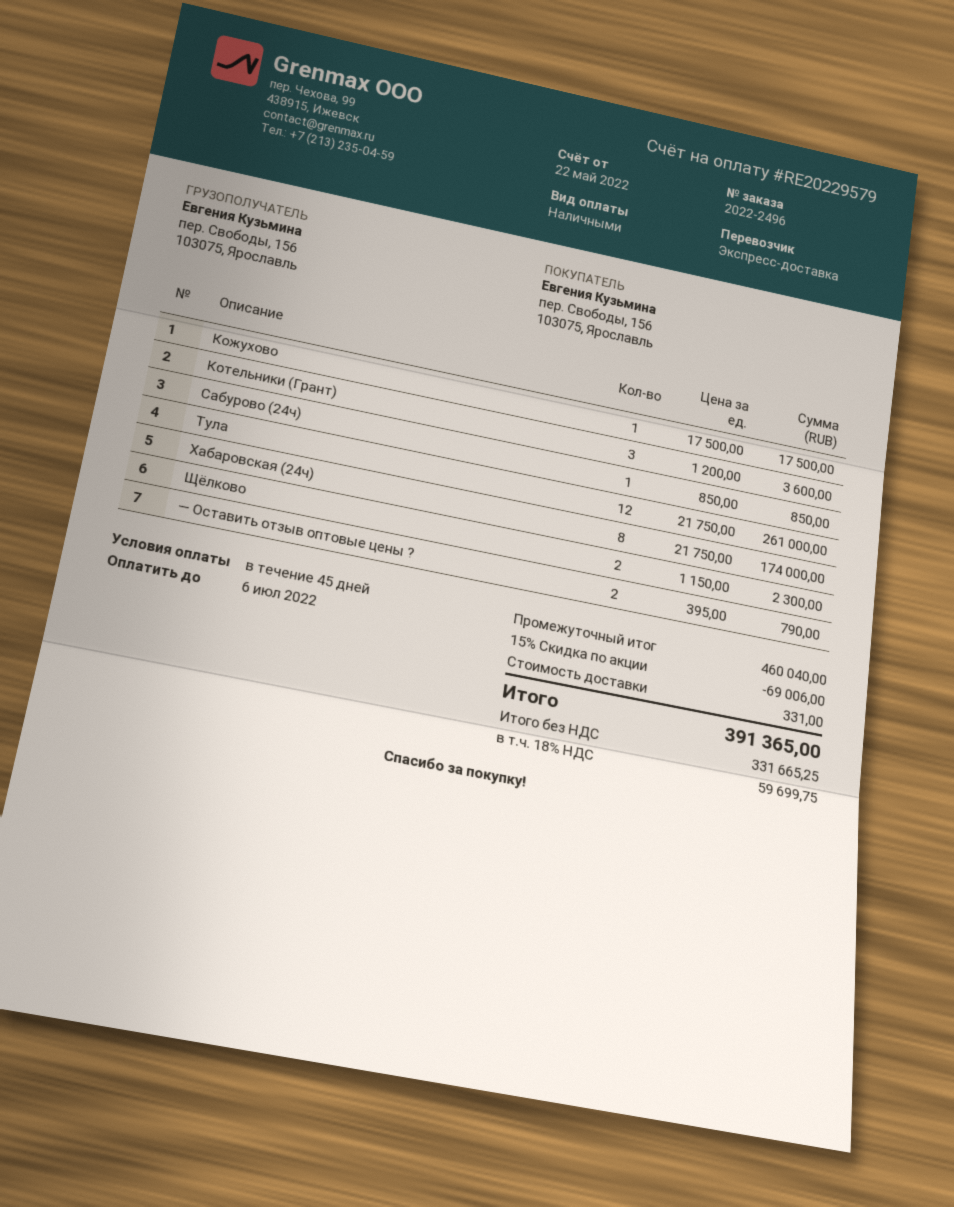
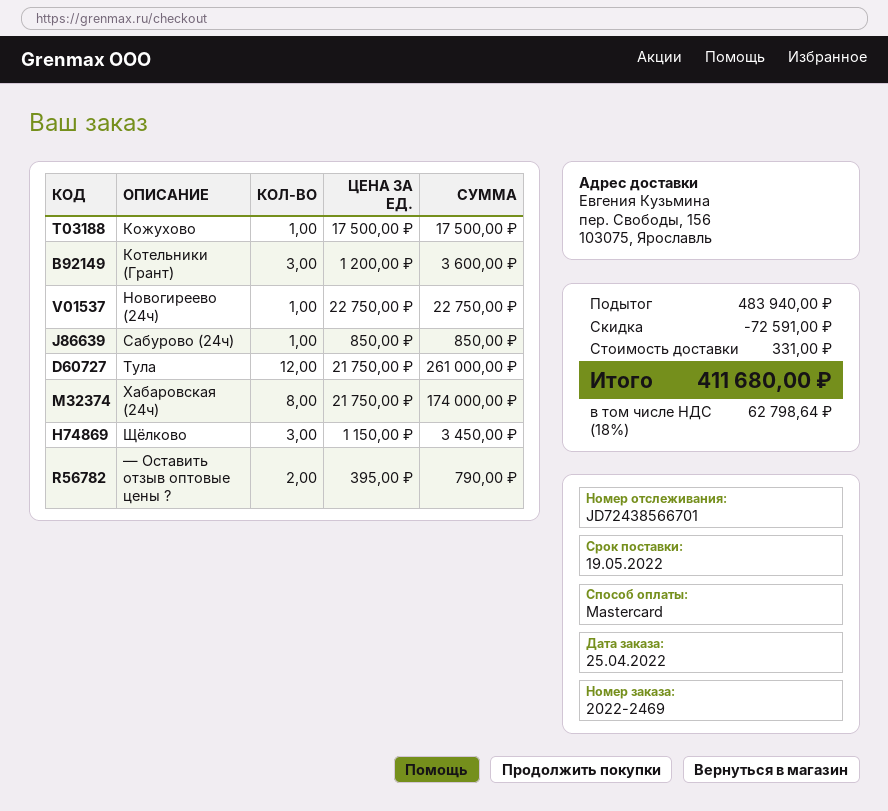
order number: 2022-2496 -> 2022-2469
payment method: cash -> Mastercard
Щёлково: 2 x 1150.00 = 2300.00 -> 3 x 1150.00 = 3450.00
Новогиреево (24ч): none -> 1 x 22750.00 = 22750.00
subtotal: 460040.00 -> 483940.00
discount: 69006.00 -> 72591.00
tax: 18% = 59699.75 -> 18% = 62798.64
total: 391365.00 -> 411680.00

